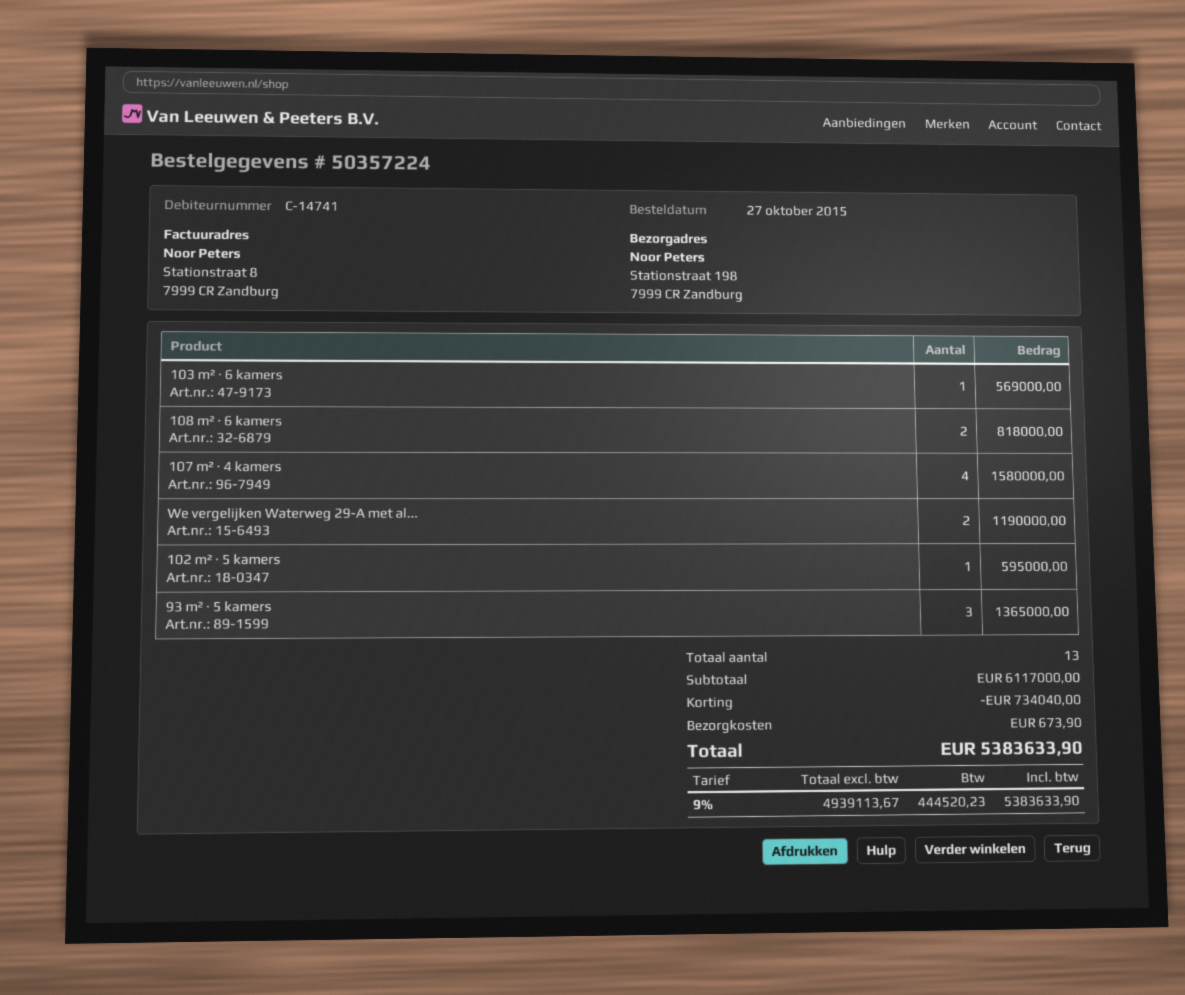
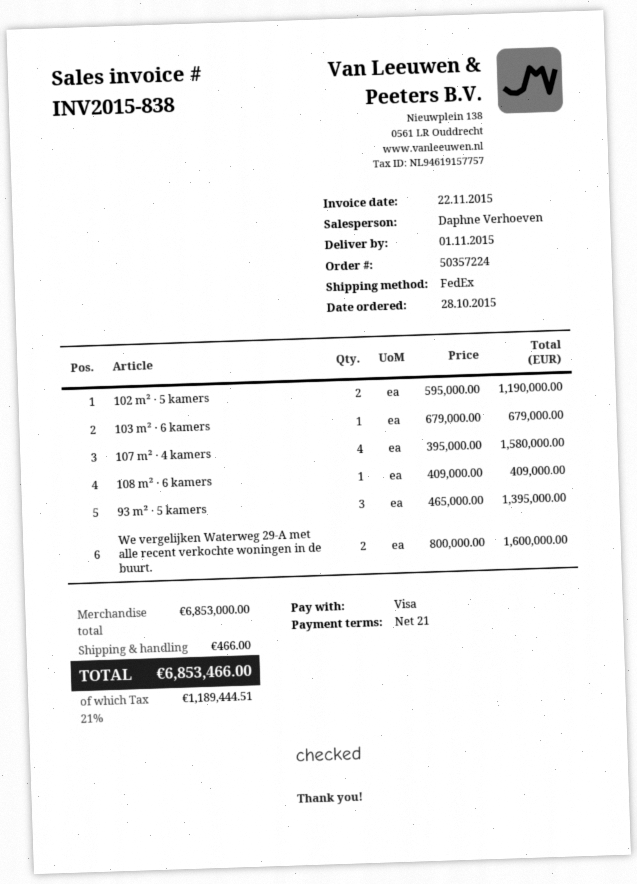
order date: 2015-10-27 -> 2015-10-28
103 m² · 6 kamers: 1 for 569000.00 -> 1 for 679000.00
108 m² · 6 kamers: 2 for 818000.00 -> 1 for 409000.00
We vergelijken Waterweg 29-A met al...: 2 for 1190000.00 -> 2 for 1600000.00
102 m² · 5 kamers: 1 for 595000.00 -> 2 for 1190000.00
93 m² · 5 kamers: 3 for 1365000.00 -> 3 for 1395000.00
subtotal: 6117000.00 -> 6853000.00
discount: 734040.00 -> none
shipping: 673.90 -> 466.00
tax: 9% = 444520.23 -> 21% = 1189444.51
total: 5383633.90 -> 6853466.00

